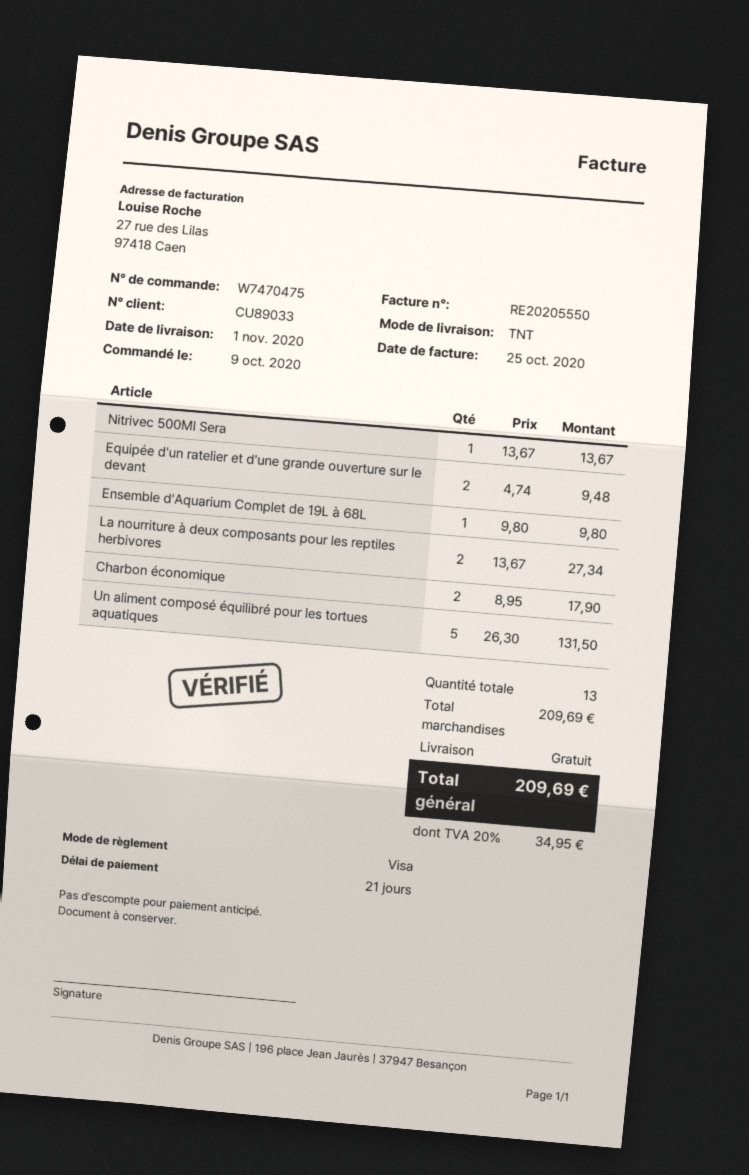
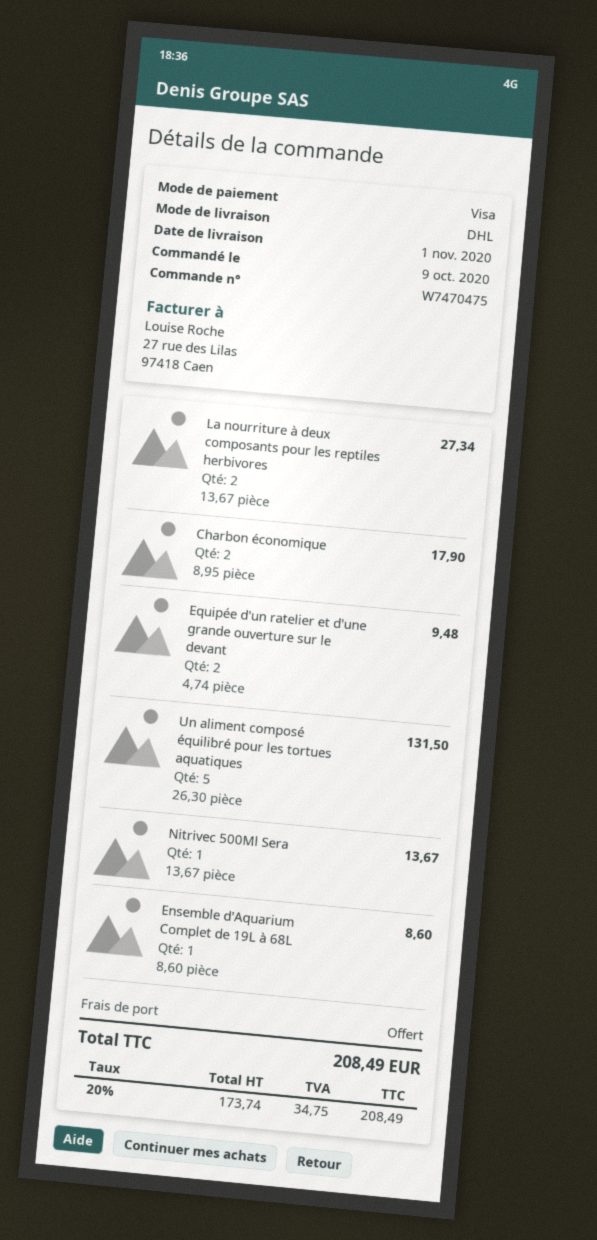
shipping method: TNT -> DHL
Ensemble d'Aquarium Complet de 19L à 68L: 1 x 9.80 = 9.80 -> 1 x 8.60 = 8.60
tax: 20% = 34.95 -> 20% = 34.75
total: 209.69 -> 208.49

